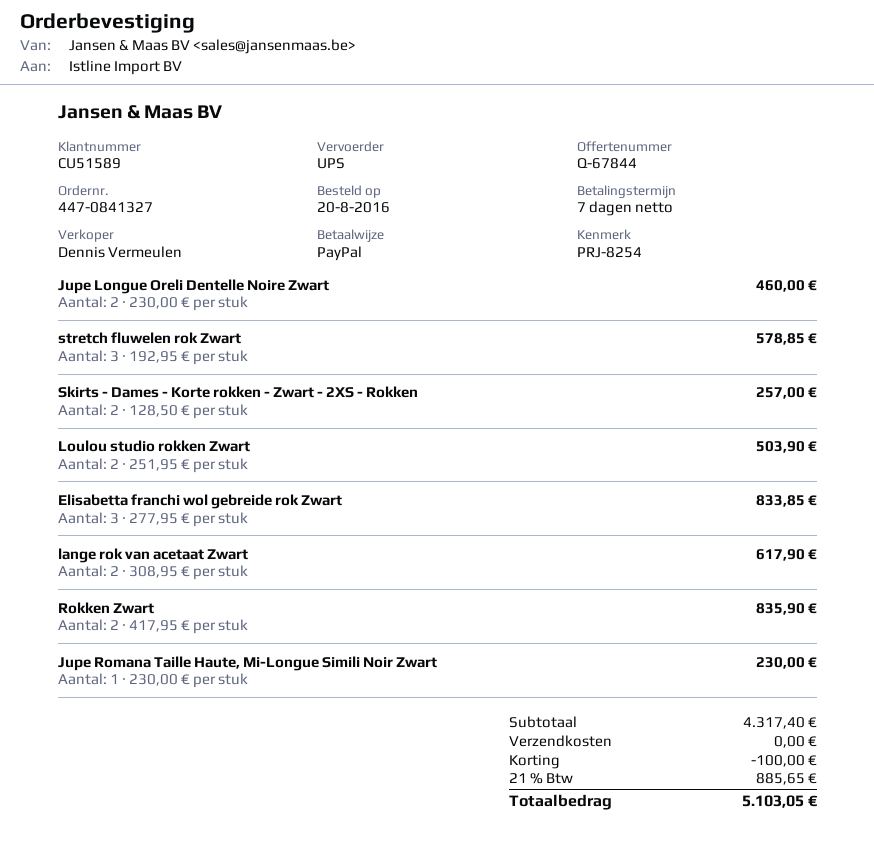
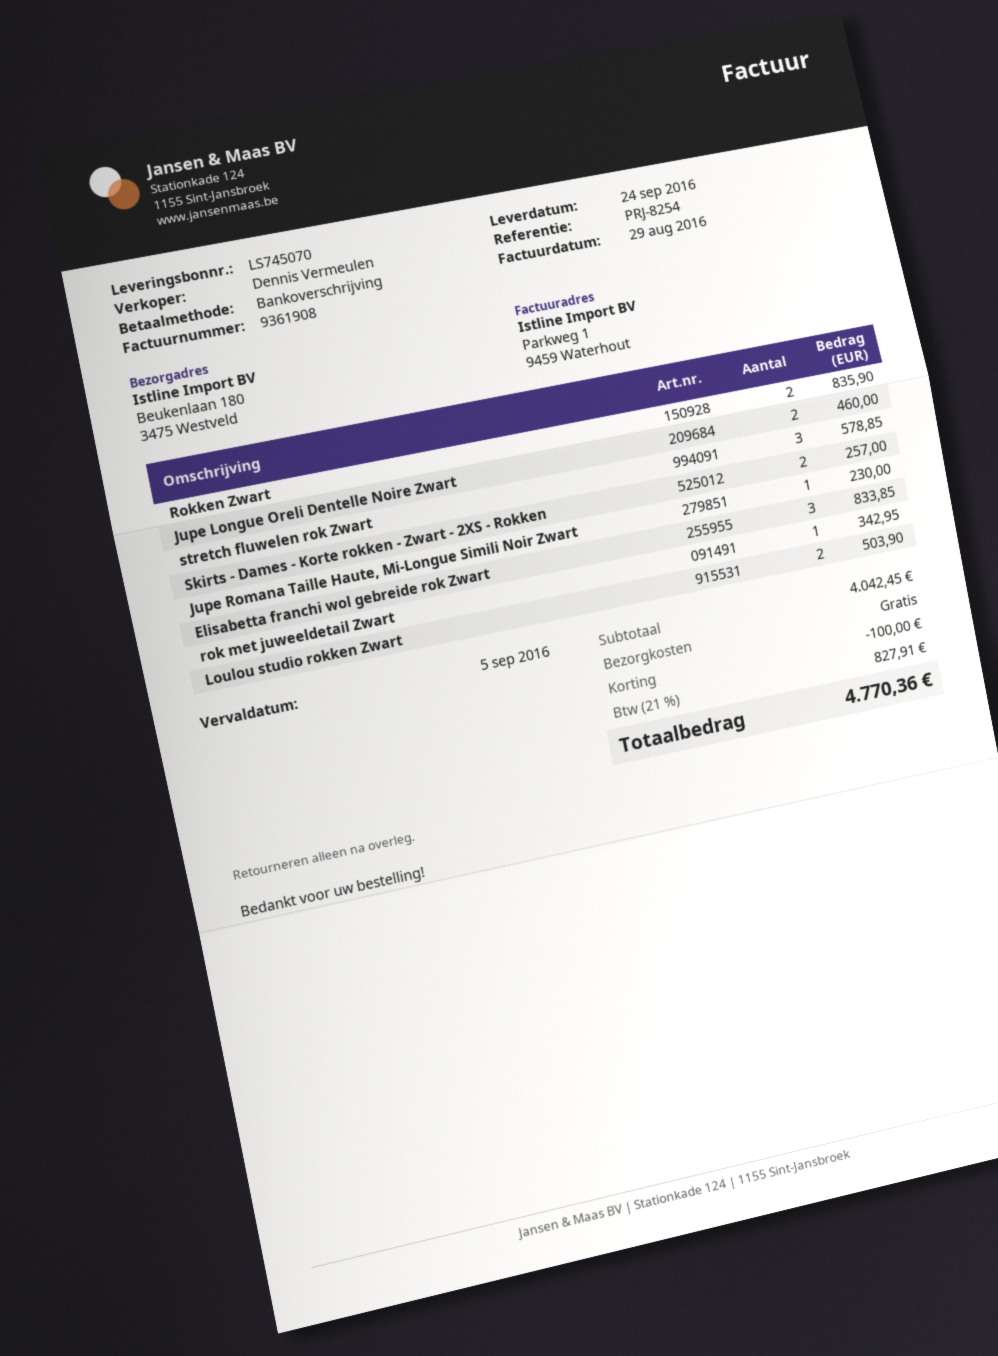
payment method: PayPal -> bank transfer
lange rok van acetaat Zwart: 2 for 617.90 -> none
rok met juweeldetail Zwart: none -> 1 for 342.95
subtotal: 4317.40 -> 4042.45
tax: 21% = 885.65 -> 21% = 827.91
total: 5103.05 -> 4770.36

